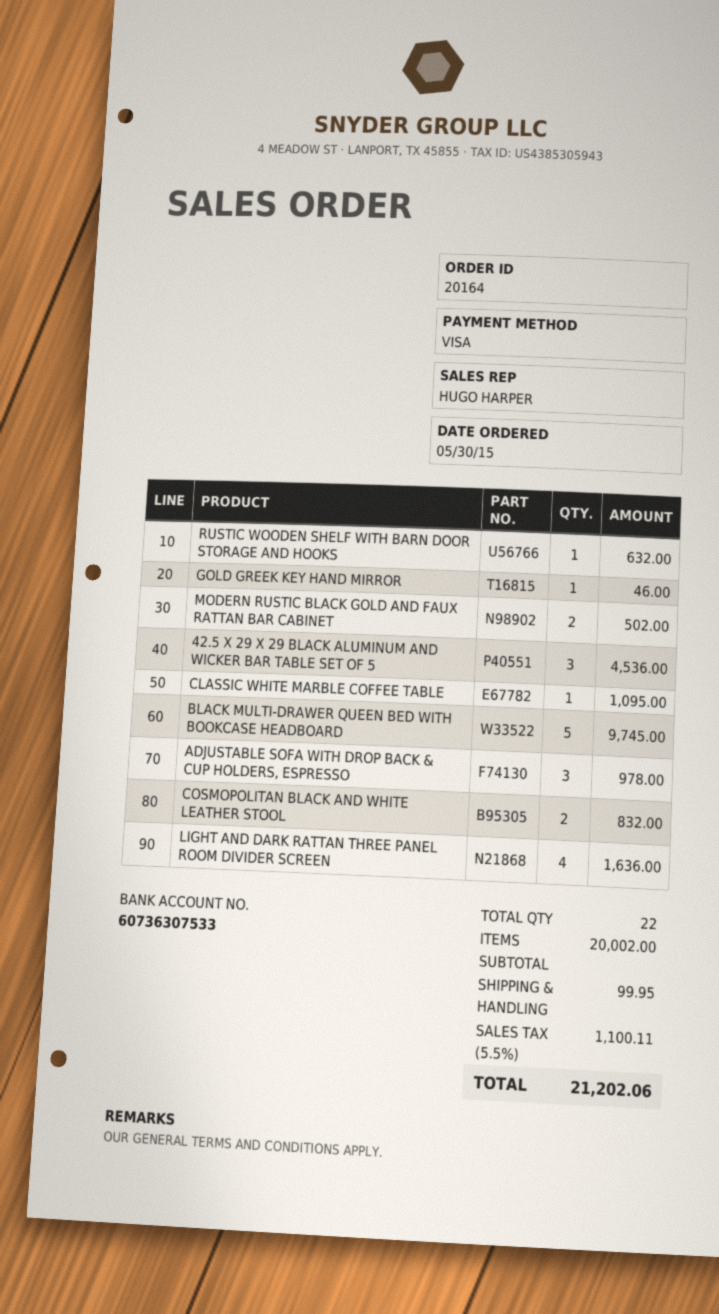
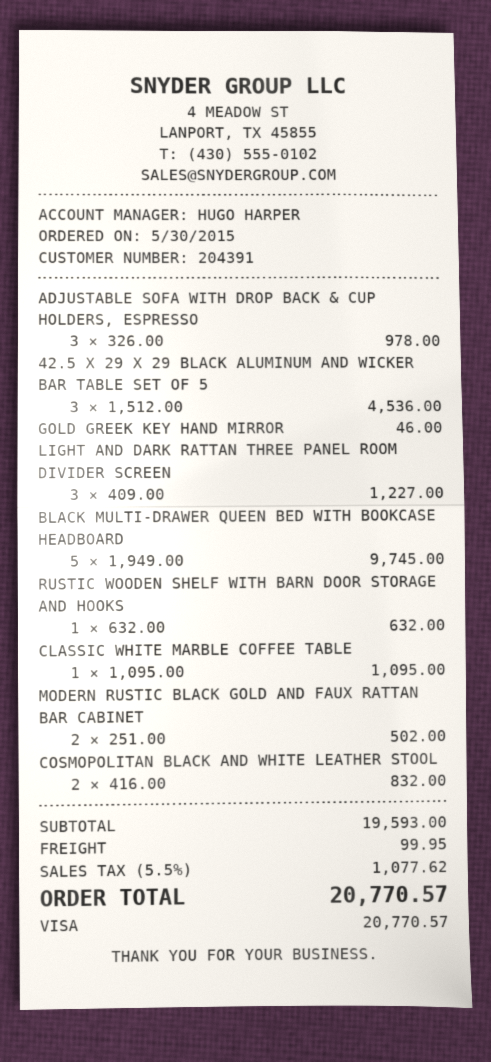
LIGHT AND DARK RATTAN THREE PANEL ROOM DIVIDER SCREEN: 4 for 1636.00 -> 3 for 1227.00
subtotal: 20002.00 -> 19593.00
tax: 5.5% = 1100.11 -> 5.5% = 1077.62
total: 21202.06 -> 20770.57

